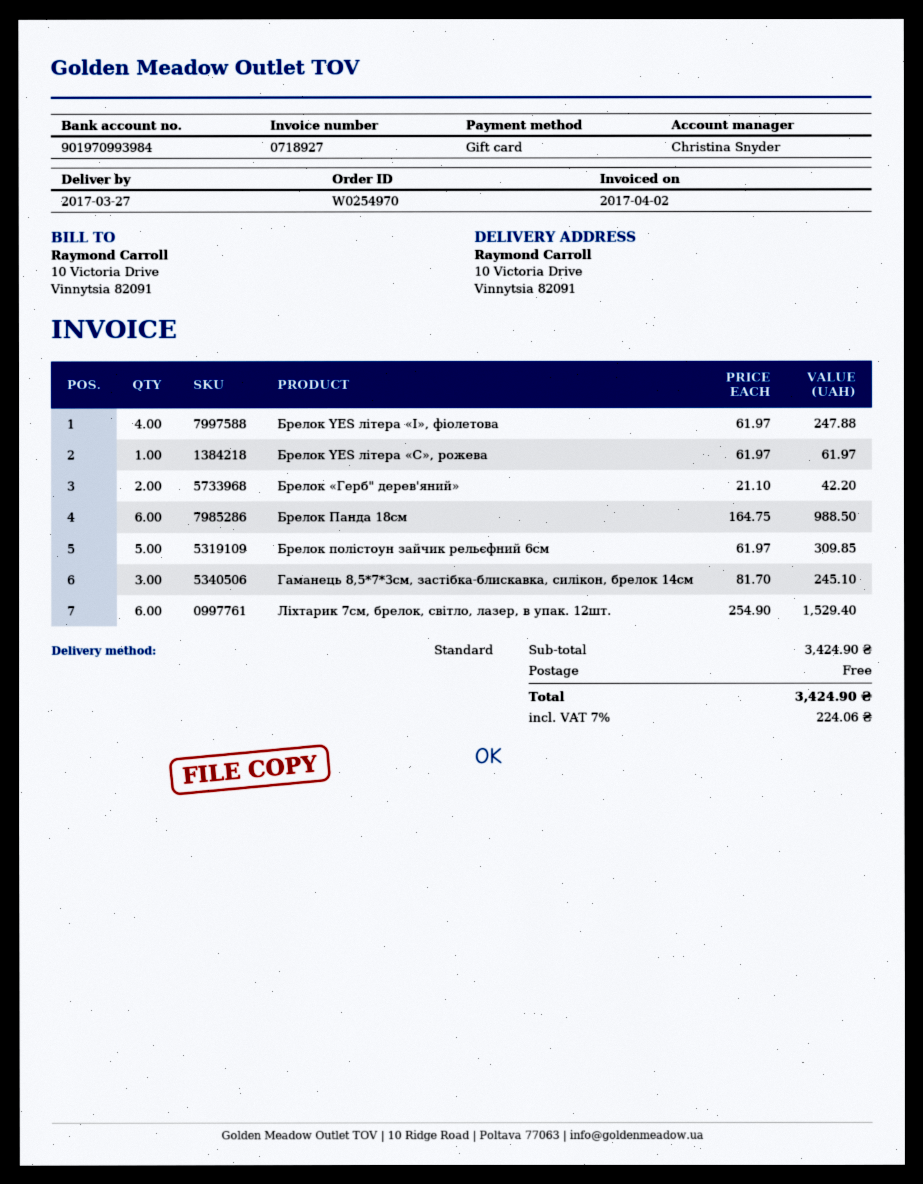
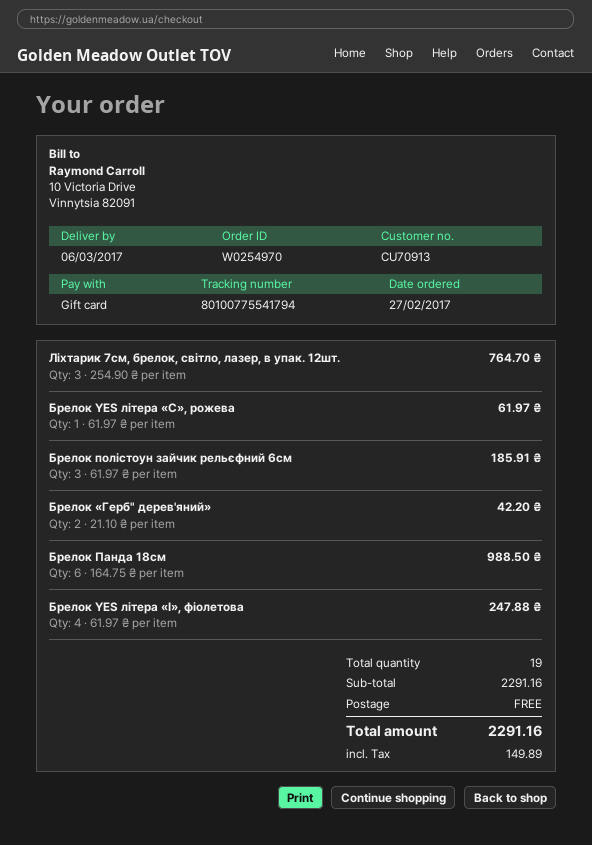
delivery date: 2017-03-27 -> 2017-03-06
Брелок полістоун зайчик рельєфний 6см: 5 x 61.97 = 309.85 -> 3 x 61.97 = 185.91
Гаманець 8,5*7*3см, застібка-блискавка, силікон, брелок 14см: 3 x 81.70 = 245.10 -> none
Ліхтарик 7см, брелок, світло, лазер, в упак. 12шт.: 6 x 254.90 = 1529.40 -> 3 x 254.90 = 764.70
subtotal: 3424.90 -> 2291.16
tax: 224.06 -> 149.89
total: 3424.90 -> 2291.16

